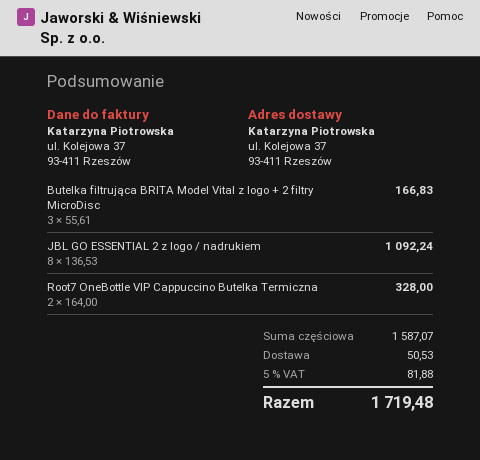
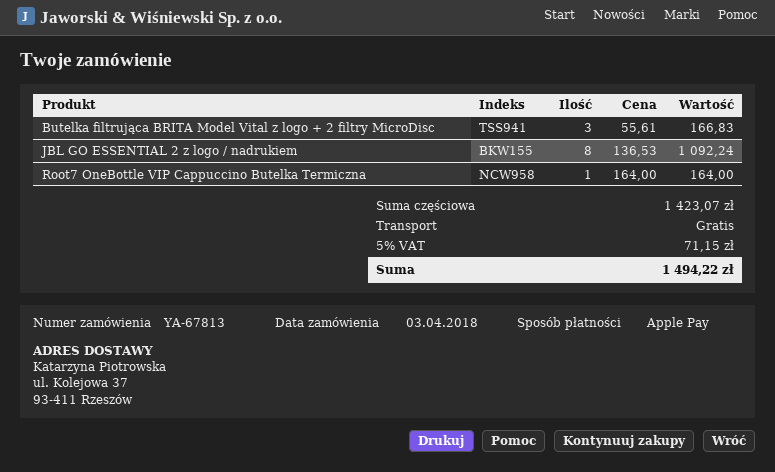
Root7 OneBottle VIP Cappuccino Butelka Termiczna: 2 x 164.00 = 328.00 -> 1 x 164.00 = 164.00
subtotal: 1587.07 -> 1423.07
shipping: 50.53 -> 0.00
tax: 5% = 81.88 -> 5% = 71.15
total: 1719.48 -> 1494.22

